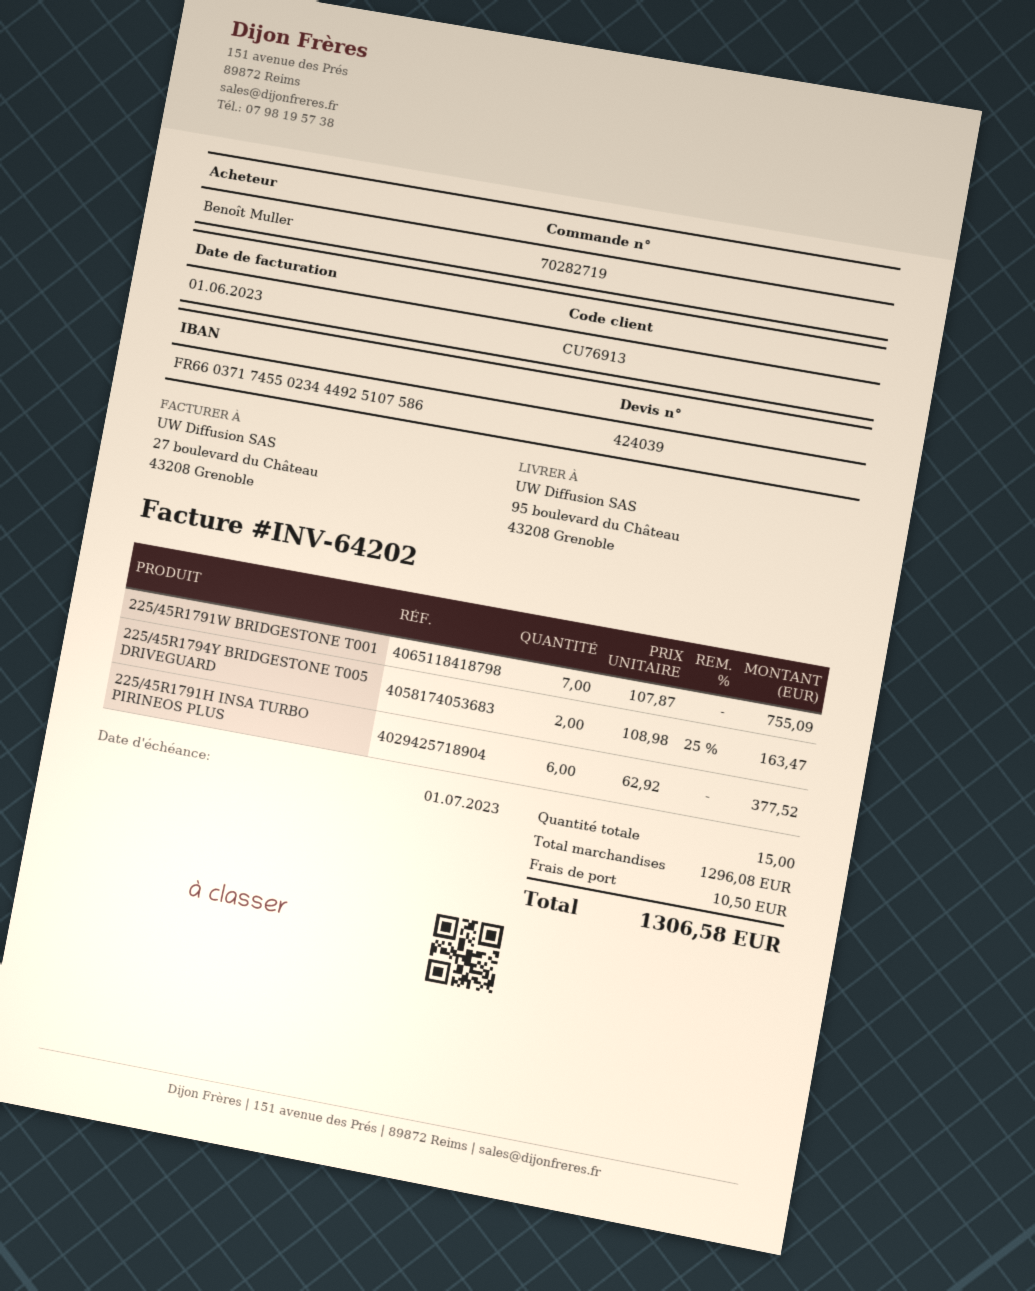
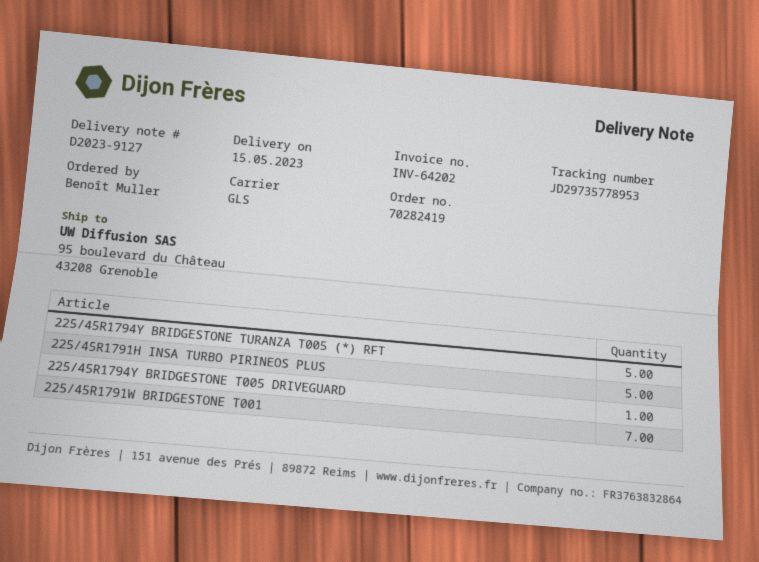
order number: 70282719 -> 70282419
225/45R1794Y BRIDGESTONE T005 DRIVEGUARD: 2 -> 1
225/45R1791H INSA TURBO PIRINEOS PLUS: 6 -> 5
225/45R1794Y BRIDGESTONE TURANZA T005 (*) RFT: none -> 5

